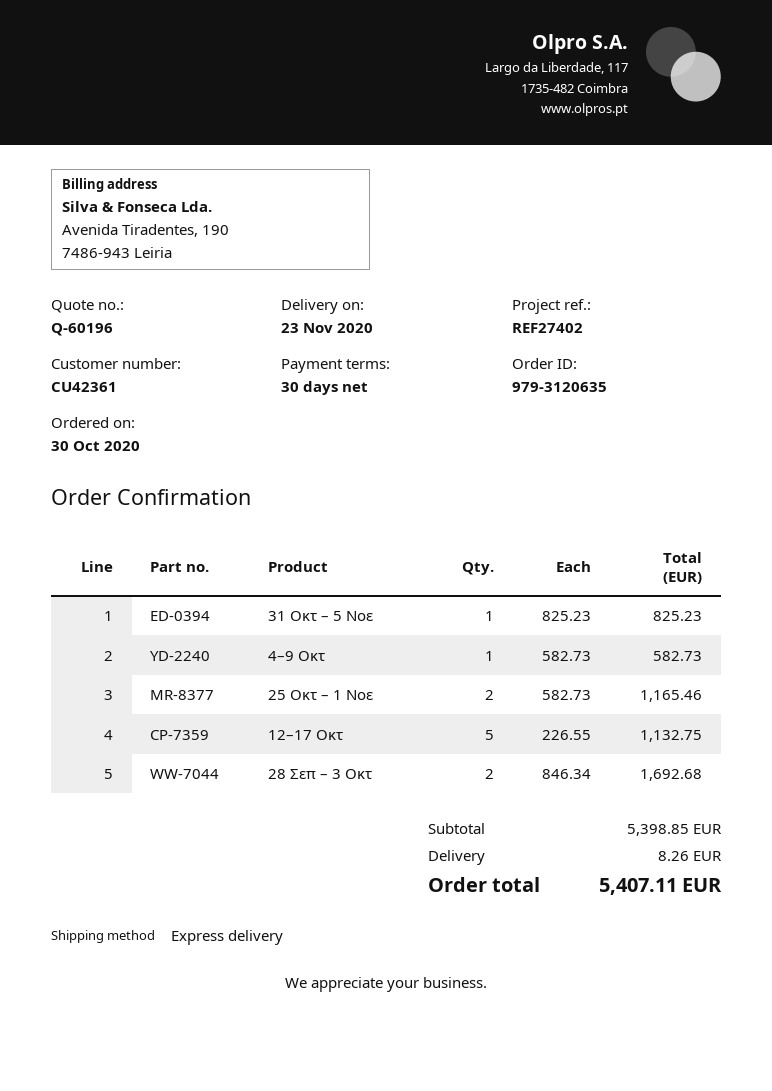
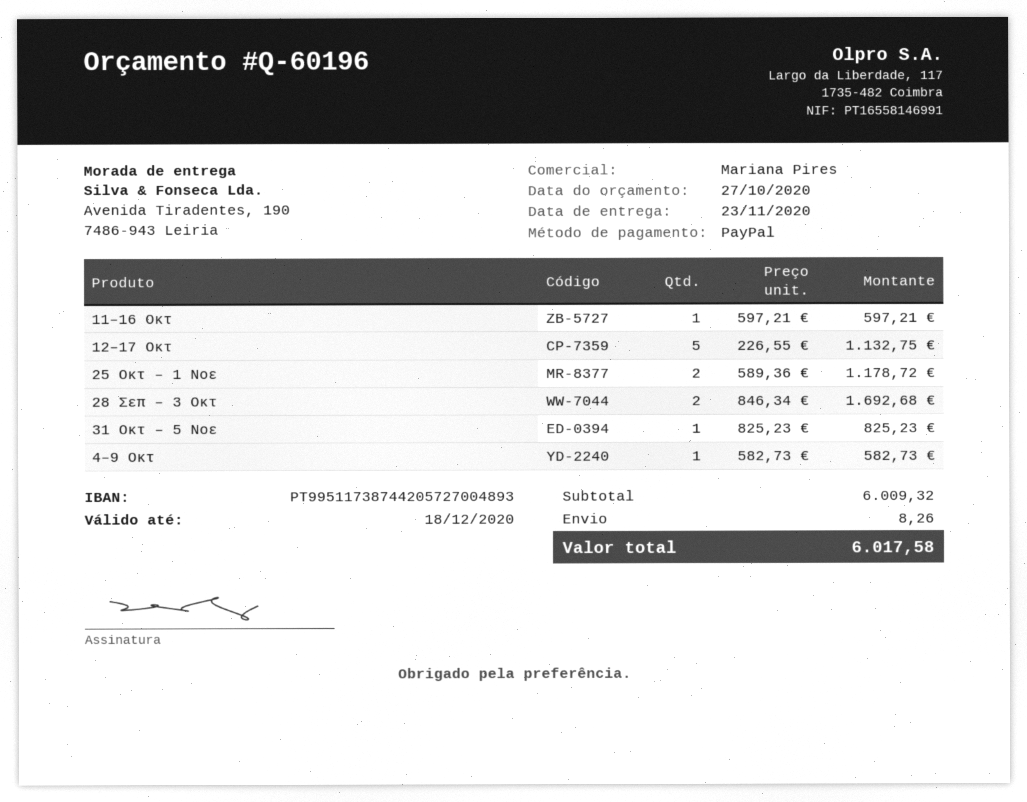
25 Οκτ – 1 Νοε: 2 x 582.73 = 1165.46 -> 2 x 589.36 = 1178.72
11–16 Οκτ: none -> 1 x 597.21 = 597.21
subtotal: 5398.85 -> 6009.32
total: 5407.11 -> 6017.58

